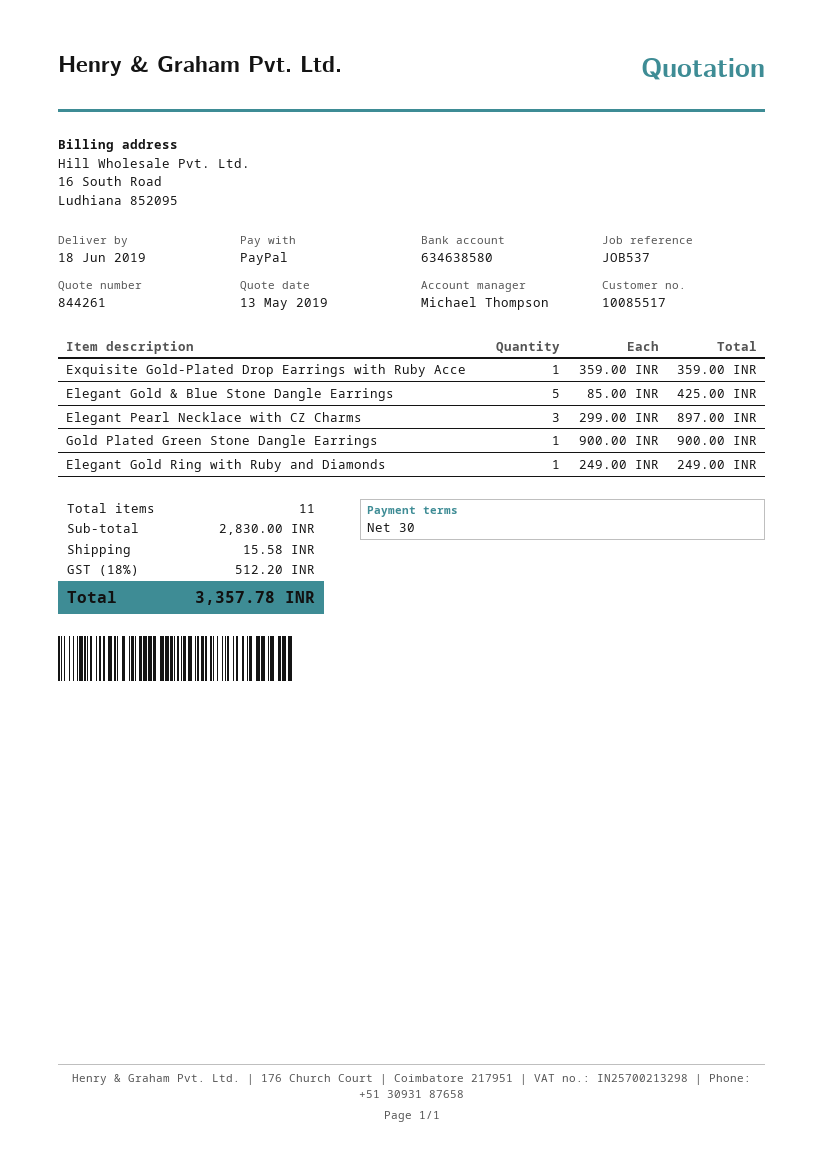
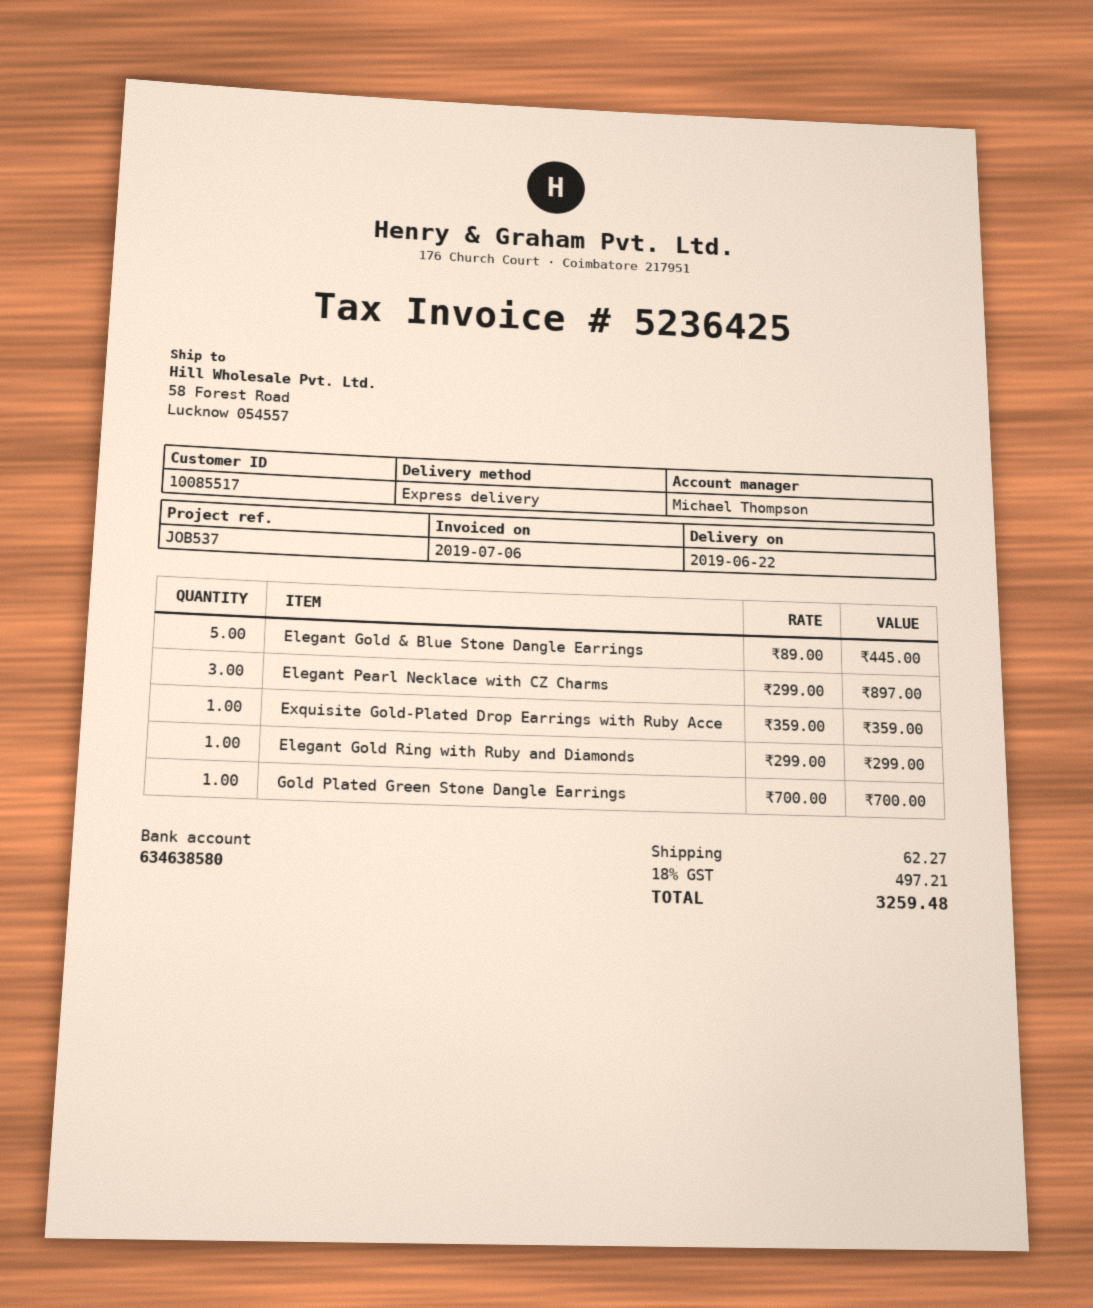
delivery date: 2019-06-18 -> 2019-06-22
Elegant Gold & Blue Stone Dangle Earrings: 5 x 85.00 = 425.00 -> 5 x 89.00 = 445.00
Gold Plated Green Stone Dangle Earrings: 1 x 900.00 = 900.00 -> 1 x 700.00 = 700.00
Elegant Gold Ring with Ruby and Diamonds: 1 x 249.00 = 249.00 -> 1 x 299.00 = 299.00
shipping: 15.58 -> 62.27
tax: 18% = 512.20 -> 18% = 497.21
total: 3357.78 -> 3259.48

